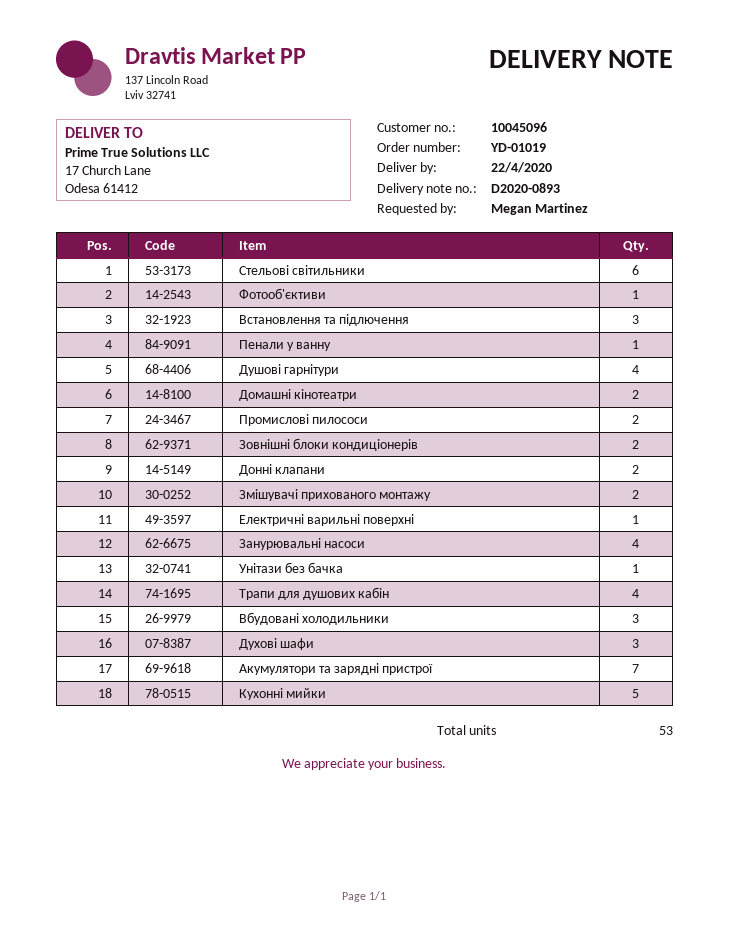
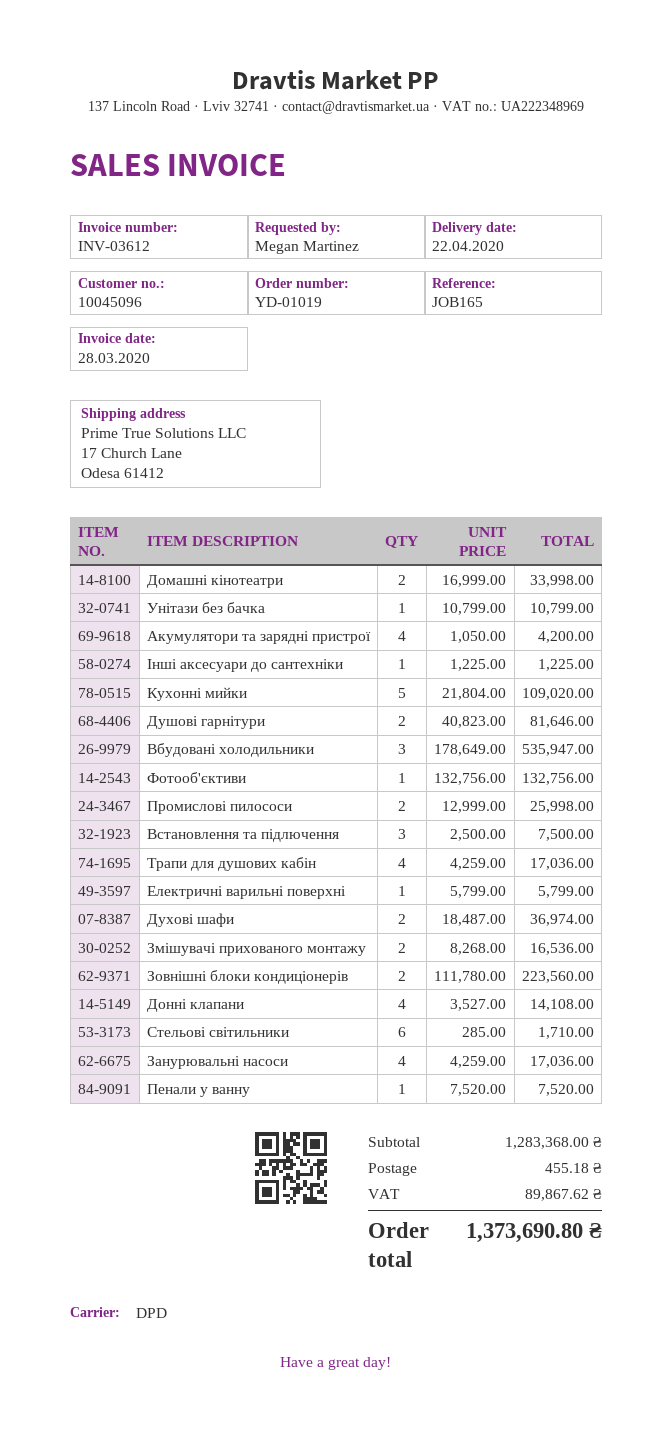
Душові гарнітури: 4 -> 2
Донні клапани: 2 -> 4
Духові шафи: 3 -> 2
Акумулятори та зарядні пристрої: 7 -> 4
Інші аксесуари до сантехніки: none -> 1

